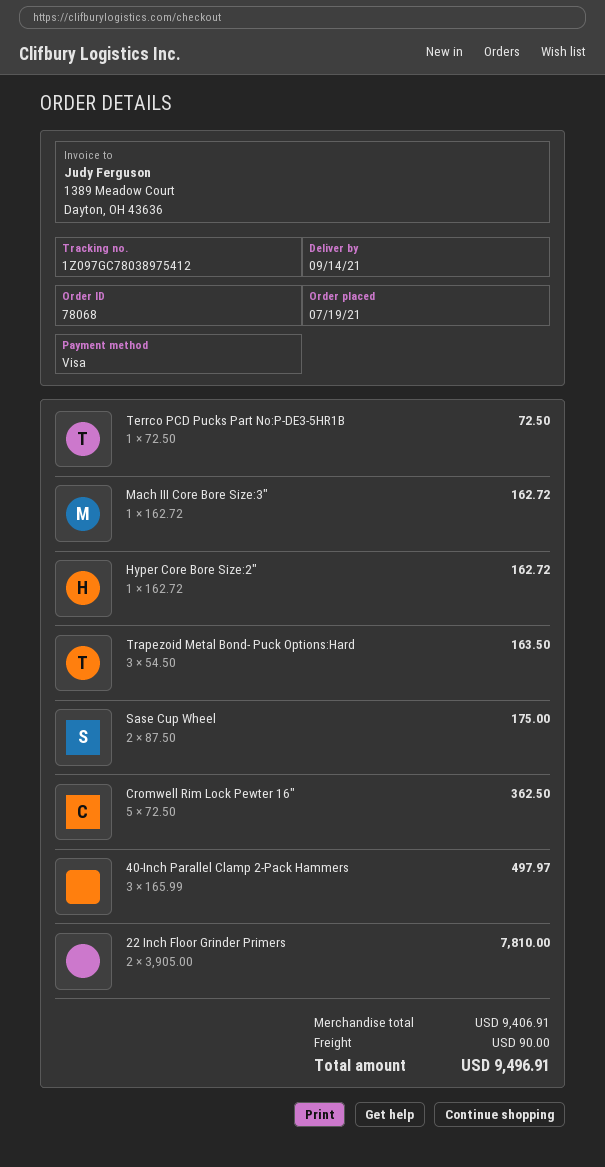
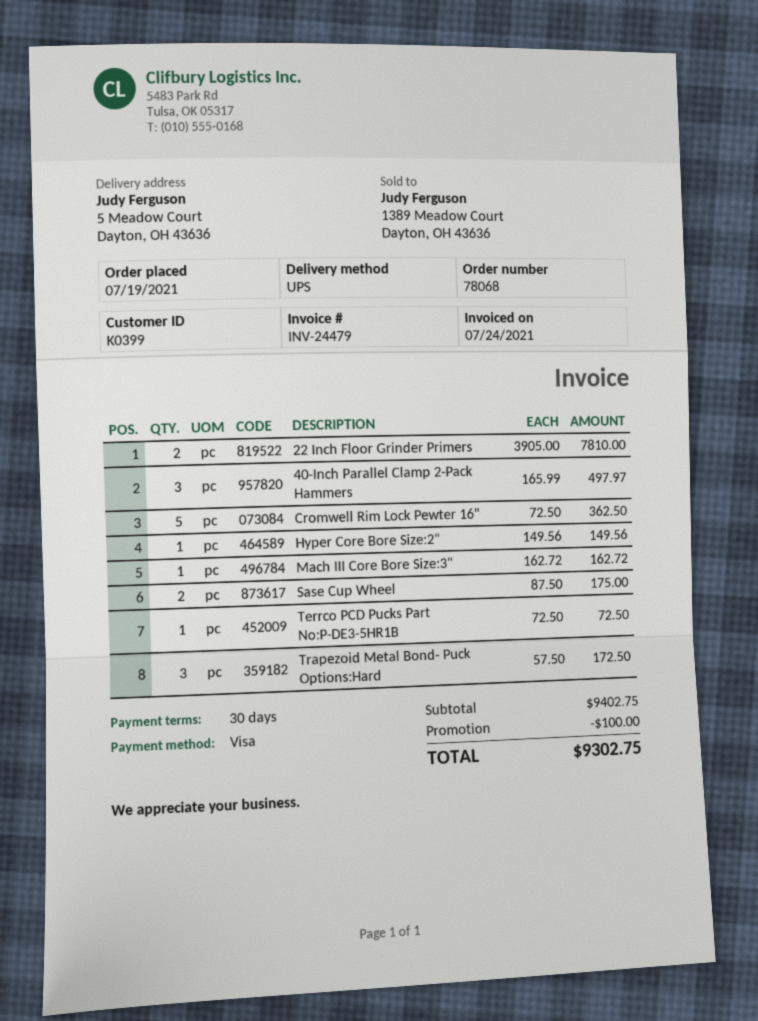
Hyper Core Bore Size:2": 1 x 162.72 = 162.72 -> 1 x 149.56 = 149.56
Trapezoid Metal Bond- Puck Options:Hard: 3 x 54.50 = 163.50 -> 3 x 57.50 = 172.50
subtotal: 9406.91 -> 9402.75
discount: none -> 100.00
shipping: 90.00 -> none
total: 9496.91 -> 9302.75

